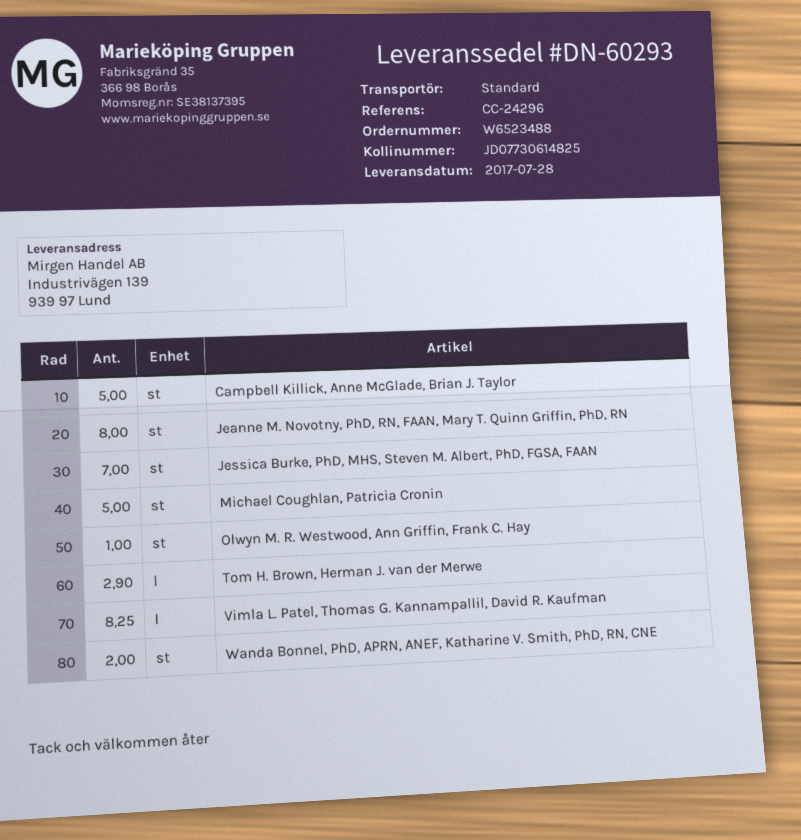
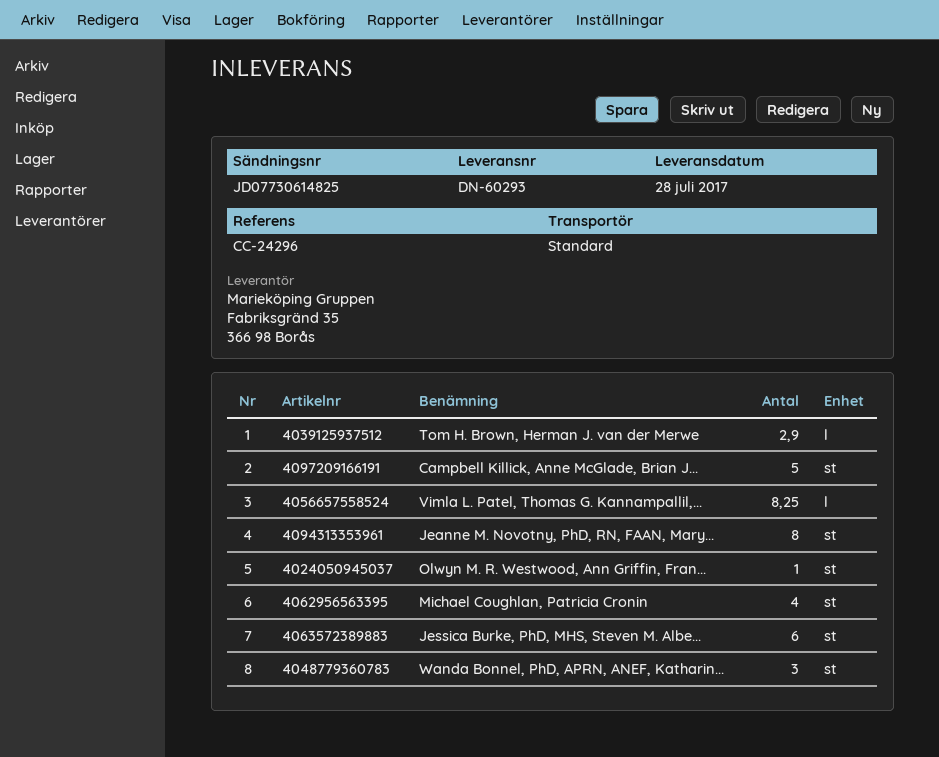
Jessica Burke, PhD, MHS, Steven M. Albert, PhD, FGSA, FAAN: 7 -> 6
Michael Coughlan, Patricia Cronin: 5 -> 4
Wanda Bonnel, PhD, APRN, ANEF, Katharine V. Smith, PhD, RN, CNE: 2 -> 3

